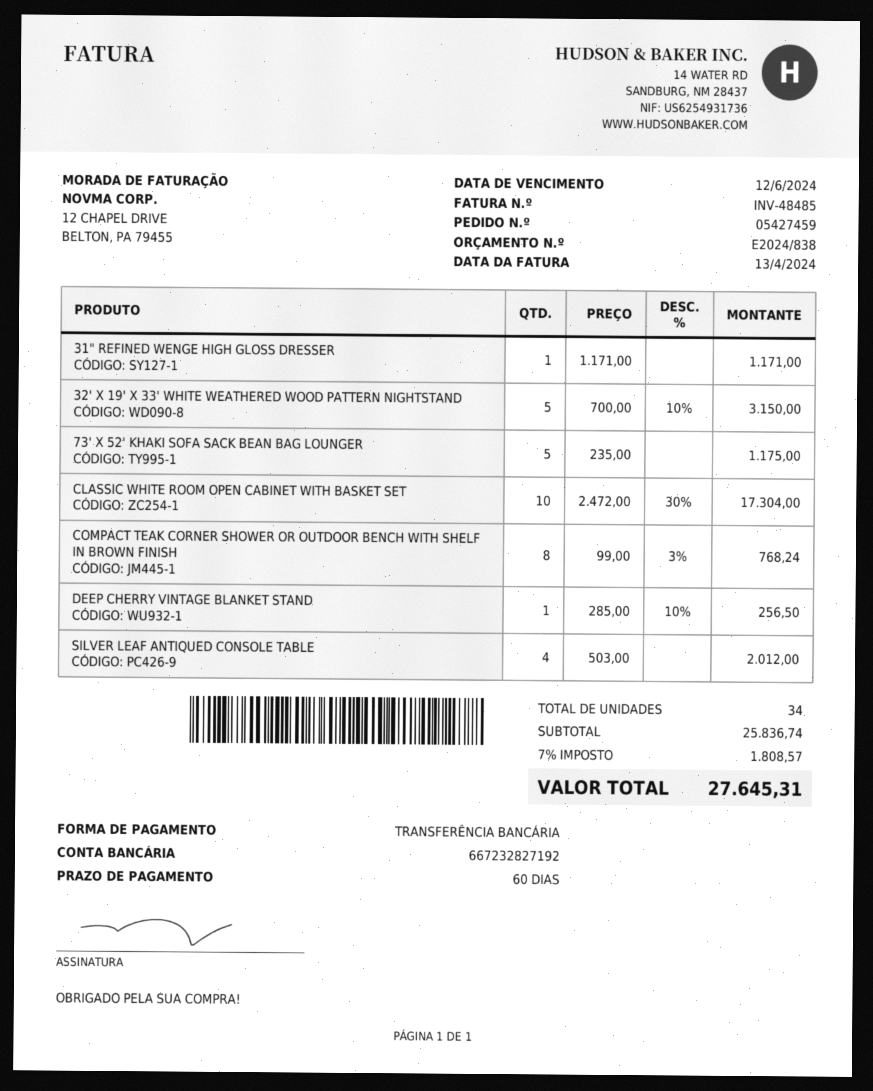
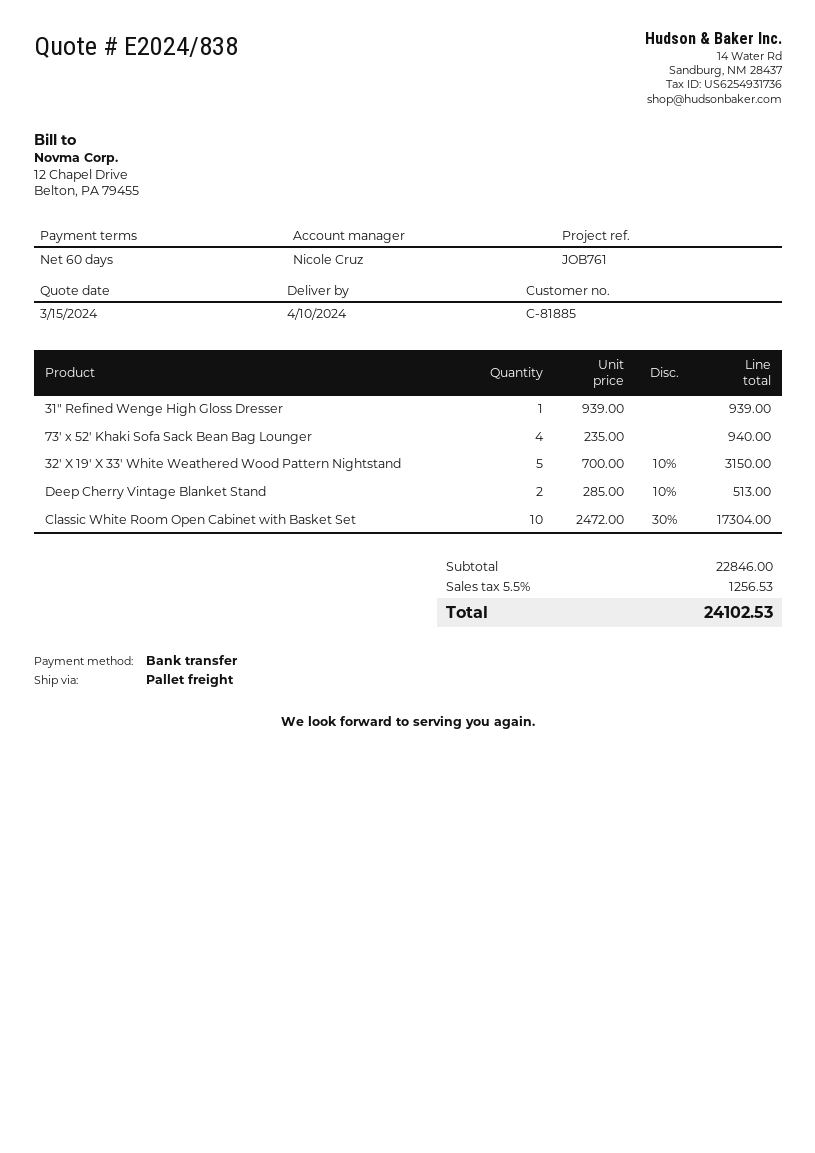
31" REFINED WENGE HIGH GLOSS DRESSER: 1 x 1171.00 = 1171.00 -> 1 x 939.00 = 939.00
73' X 52' KHAKI SOFA SACK BEAN BAG LOUNGER: 5 x 235.00 = 1175.00 -> 4 x 235.00 = 940.00
COMPACT TEAK CORNER SHOWER OR OUTDOOR BENCH WITH SHELF IN BROWN FINISH: 8 x 99.00 - 3% = 768.24 -> none
DEEP CHERRY VINTAGE BLANKET STAND: 1 x 285.00 - 10% = 256.50 -> 2 x 285.00 - 10% = 513.00
SILVER LEAF ANTIQUED CONSOLE TABLE: 4 x 503.00 = 2012.00 -> none
subtotal: 25836.74 -> 22846.00
tax: 7% = 1808.57 -> 5.5% = 1256.53
total: 27645.31 -> 24102.53

